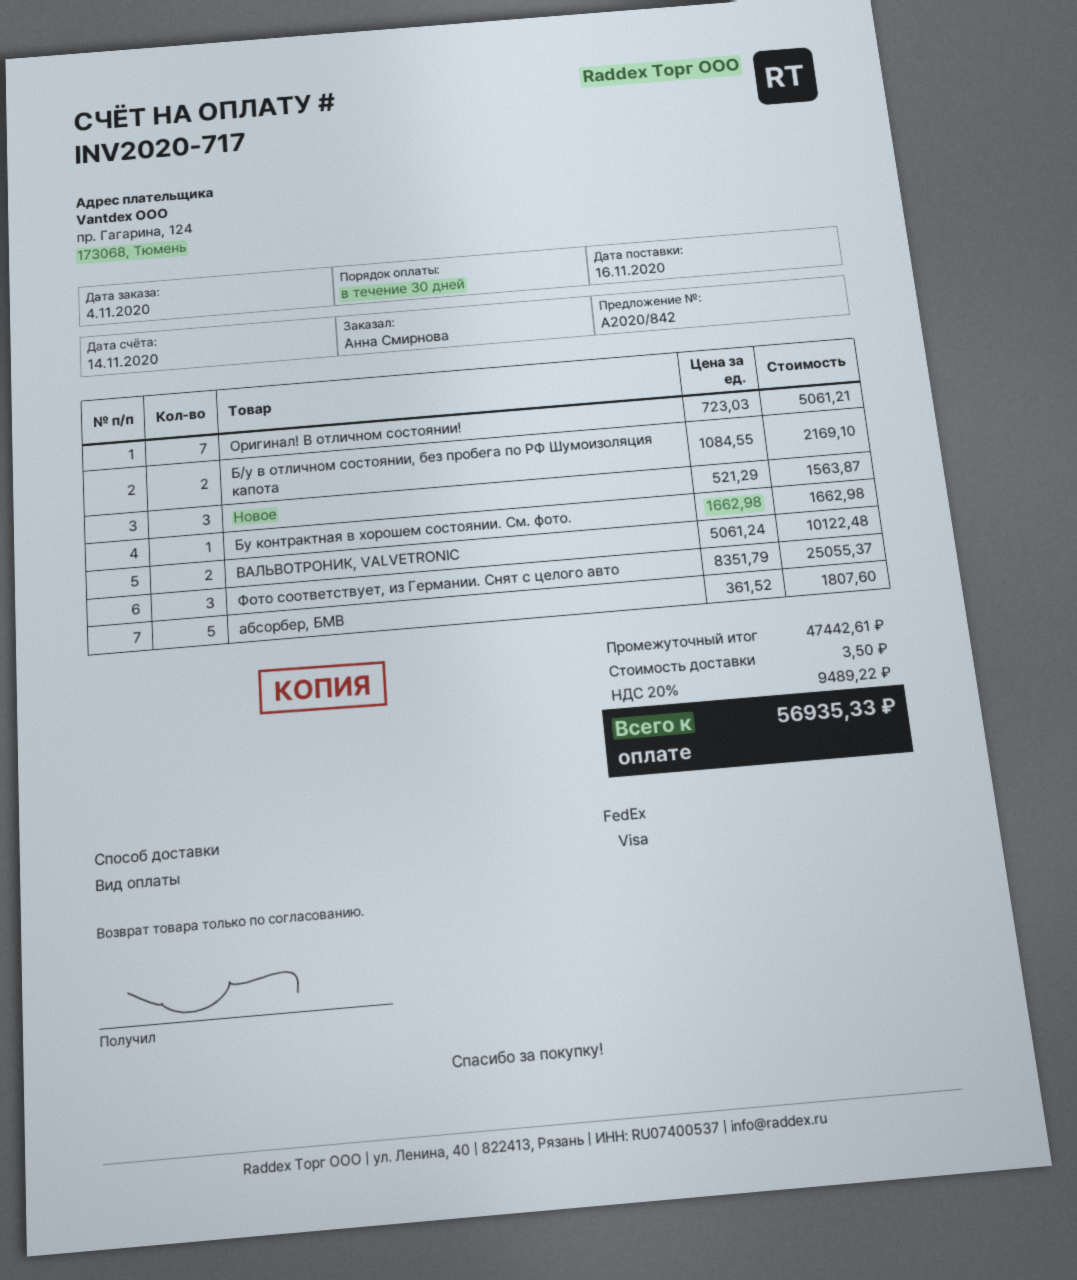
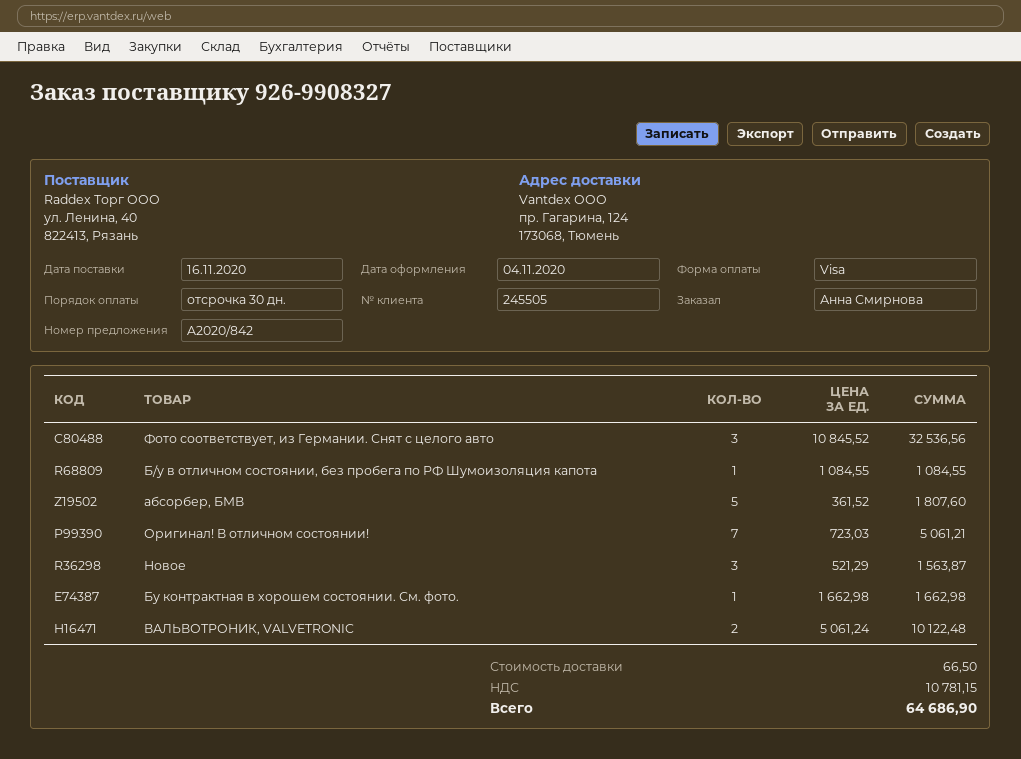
Б/у в отличном состоянии, без пробега по РФ Шумоизоляция капота: 2 x 1084.55 = 2169.10 -> 1 x 1084.55 = 1084.55
Фото соответствует, из Германии. Снят с целого авто: 3 x 8351.79 = 25055.37 -> 3 x 10845.52 = 32536.56
shipping: 3.50 -> 66.50
tax: 9489.22 -> 10781.15
total: 56935.33 -> 64686.90

